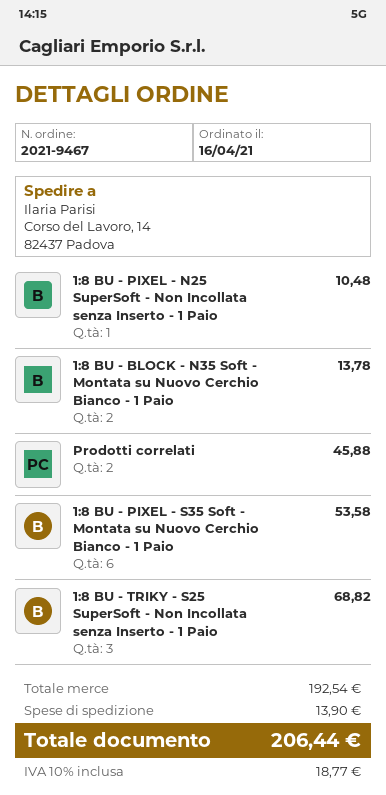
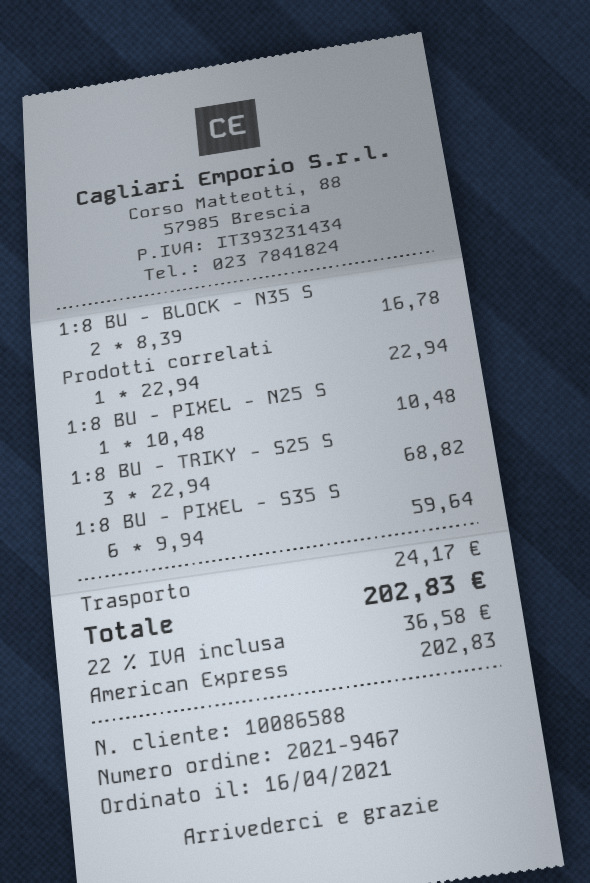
1:8 BU - BLOCK - N35 Soft - Montata su Nuovo Cerchio Bianco - 1 Paio: 2 for 13.78 -> 2 for 16.78
Prodotti correlati: 2 for 45.88 -> 1 for 22.94
1:8 BU - PIXEL - S35 Soft - Montata su Nuovo Cerchio Bianco - 1 Paio: 6 for 53.58 -> 6 for 59.64
shipping: 13.90 -> 24.17
tax: 10% = 18.77 -> 22% = 36.58
total: 206.44 -> 202.83

